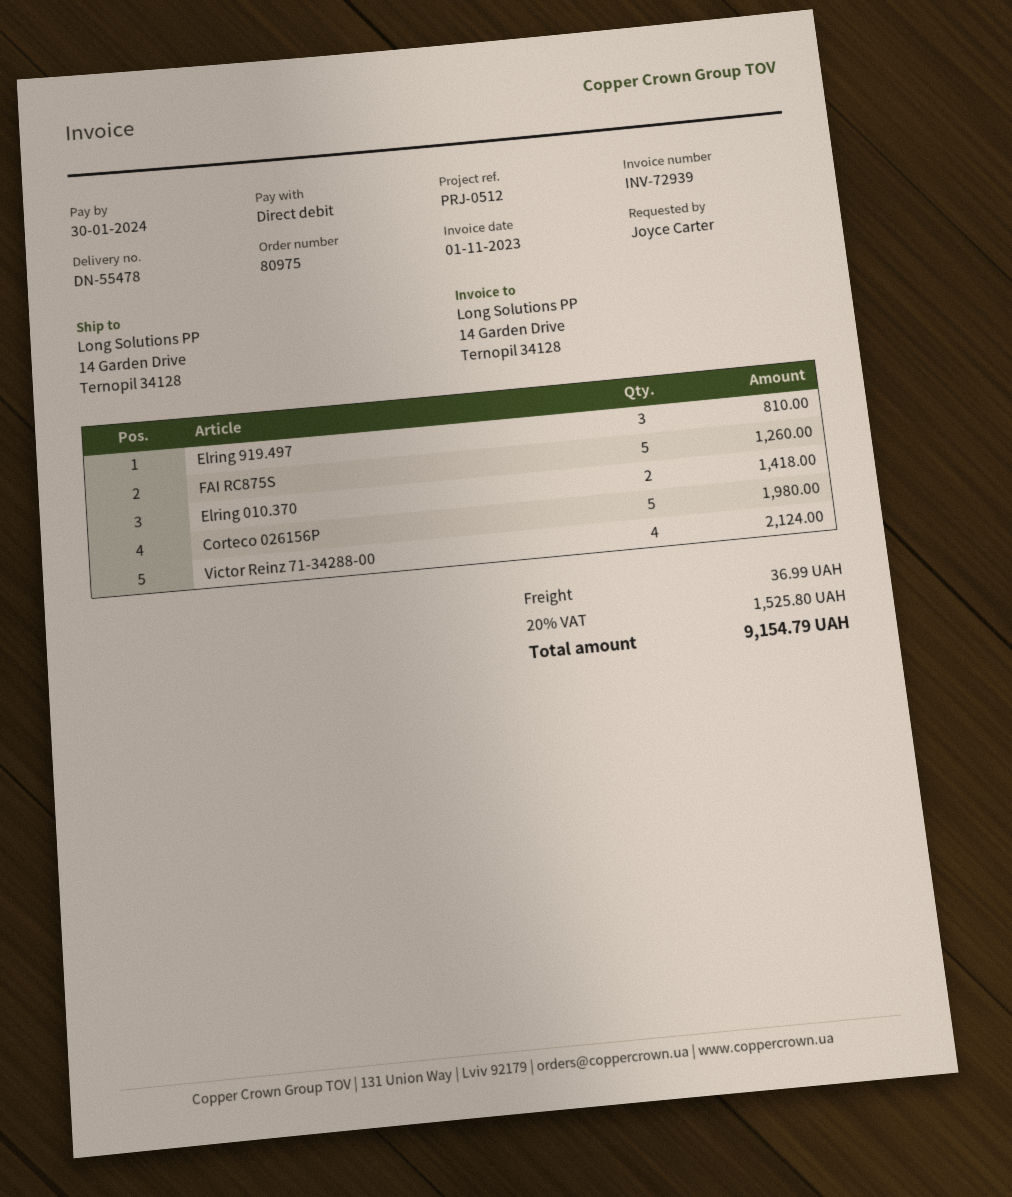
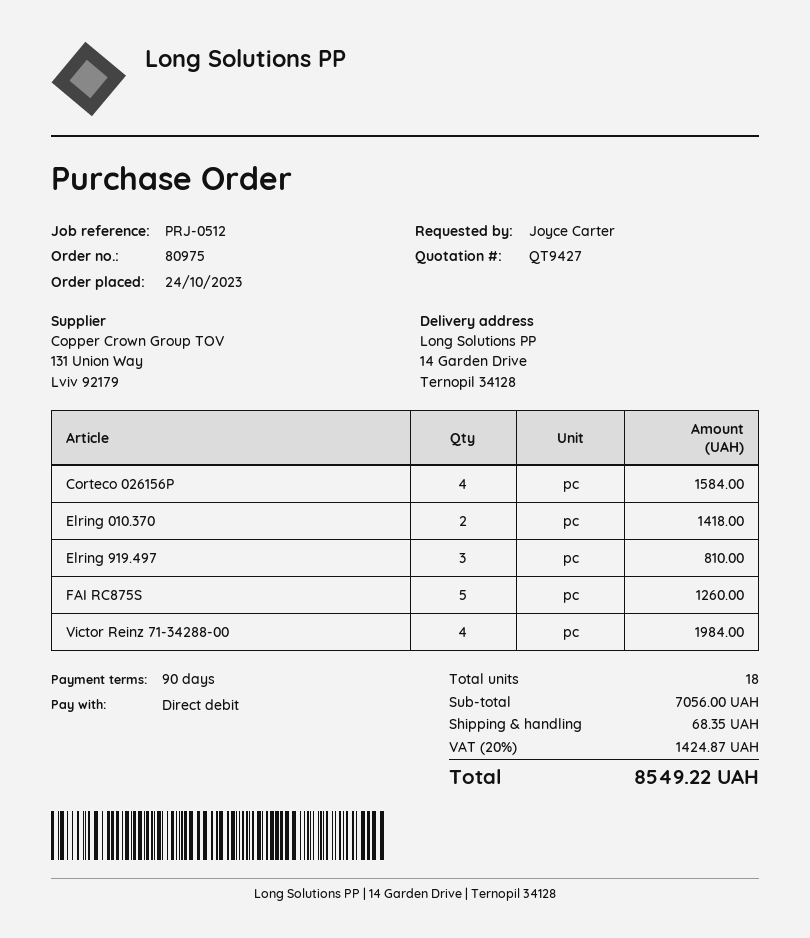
Corteco 026156P: 5 for 1980.00 -> 4 for 1584.00
Victor Reinz 71-34288-00: 4 for 2124.00 -> 4 for 1984.00
shipping: 36.99 -> 68.35
tax: 20% = 1525.80 -> 20% = 1424.87
total: 9154.79 -> 8549.22

